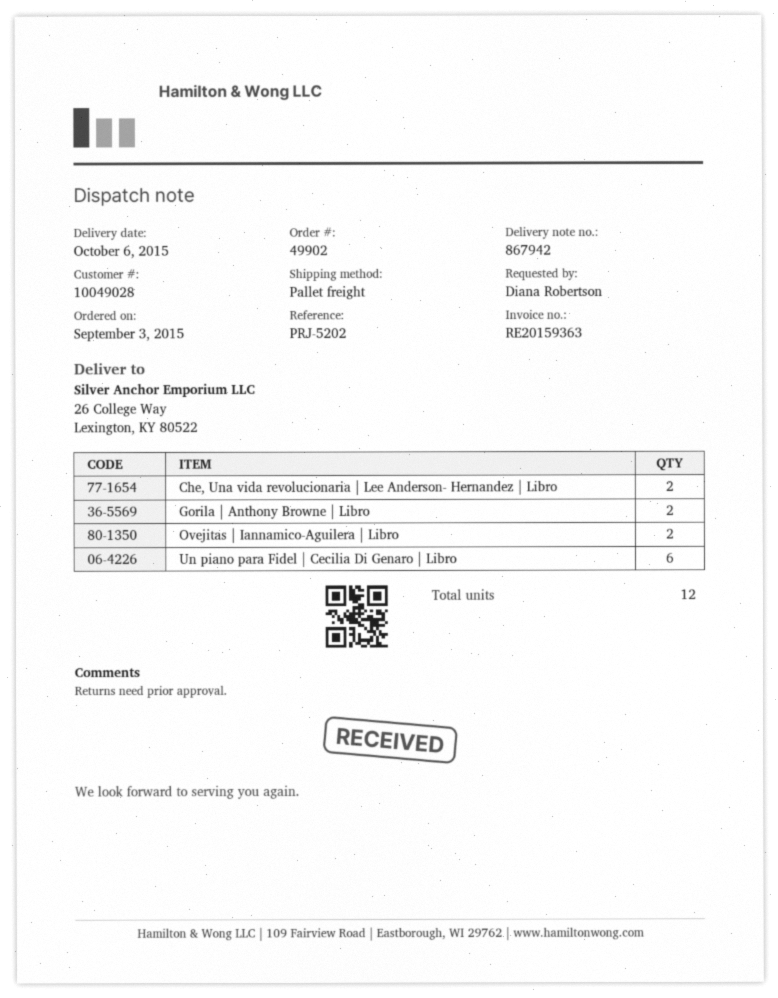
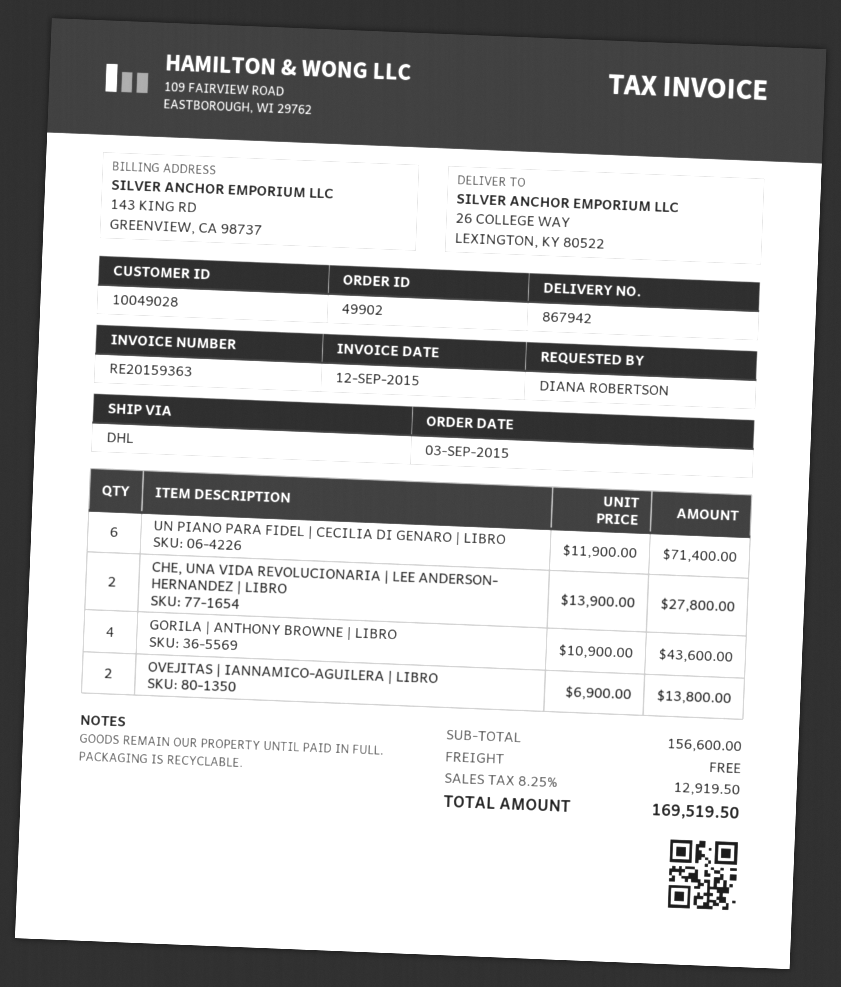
shipping method: pallet freight -> DHL
Gorila | Anthony Browne | Libro: 2 -> 4

